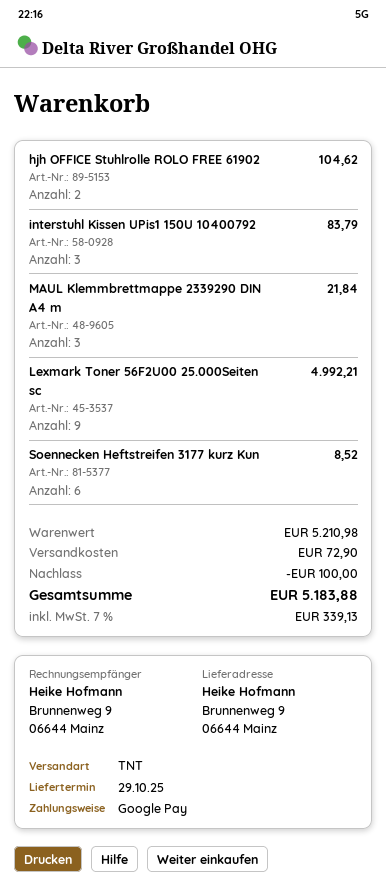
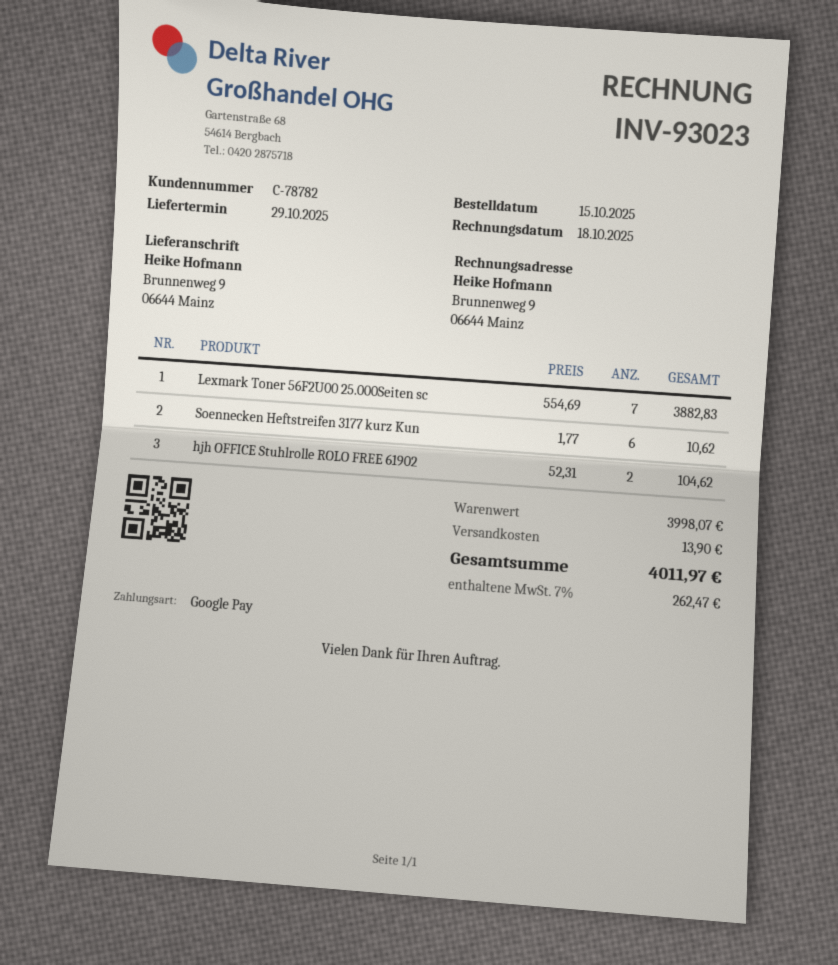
interstuhl Kissen UPis1 150U 10400792: 3 for 83.79 -> none
MAUL Klemmbrettmappe 2339290 DIN A4 m: 3 for 21.84 -> none
Lexmark Toner 56F2U00 25.000Seiten sc: 9 for 4992.21 -> 7 for 3882.83
Soennecken Heftstreifen 3177 kurz Kun: 6 for 8.52 -> 6 for 10.62
subtotal: 5210.98 -> 3998.07
discount: 100.00 -> none
shipping: 72.90 -> 13.90
tax: 7% = 339.13 -> 7% = 262.47
total: 5183.88 -> 4011.97

